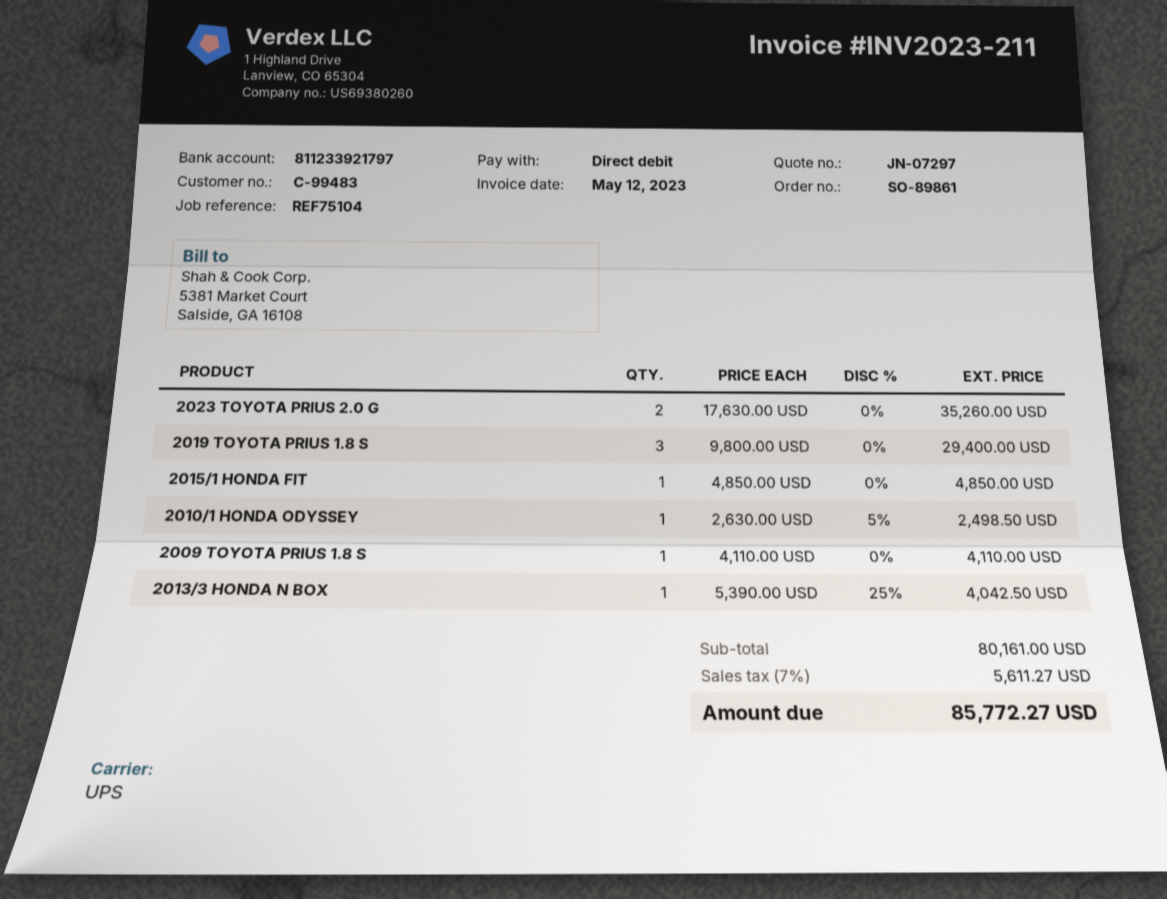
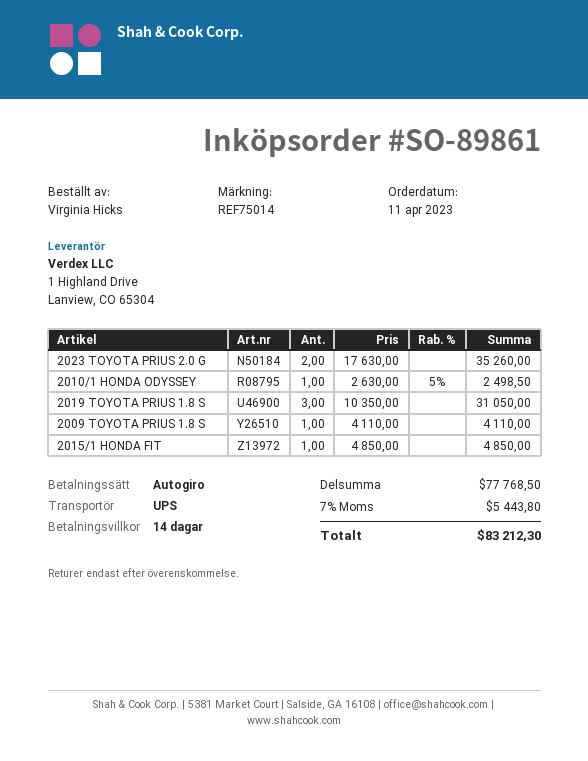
reference: REF75104 -> REF75014
2019 TOYOTA PRIUS 1.8 S: 3 x 9800.00 = 29400.00 -> 3 x 10350.00 = 31050.00
2013/3 HONDA N BOX: 1 x 5390.00 - 25% = 4042.50 -> none
subtotal: 80161.00 -> 77768.50
tax: 7% = 5611.27 -> 7% = 5443.80
total: 85772.27 -> 83212.30

